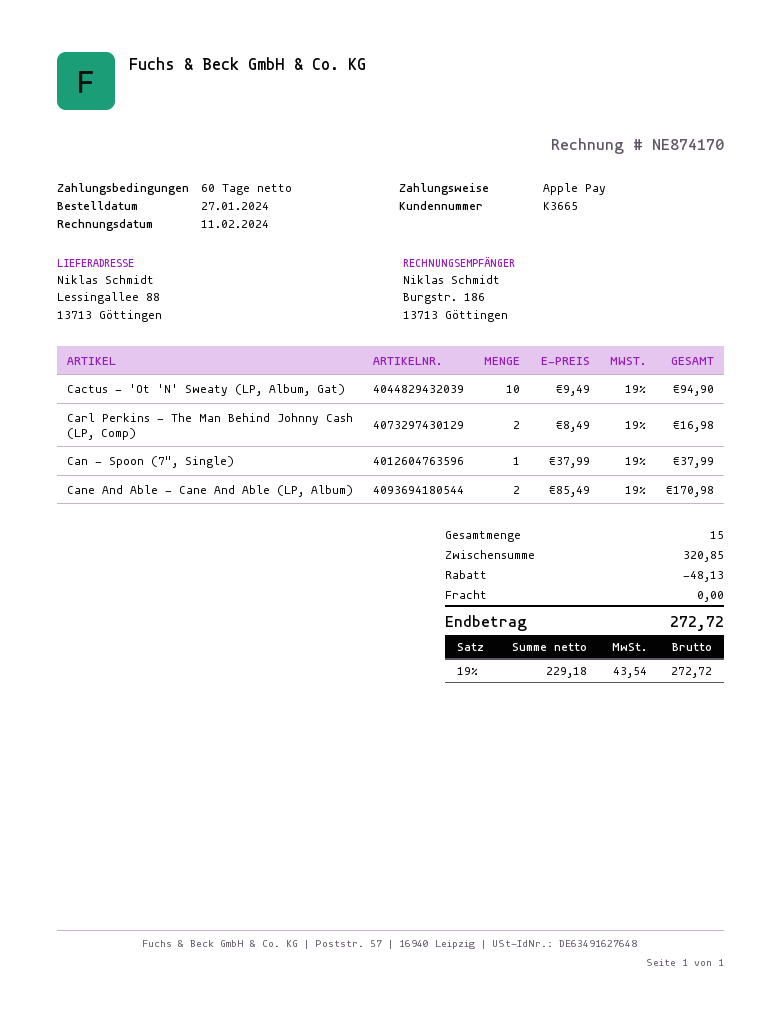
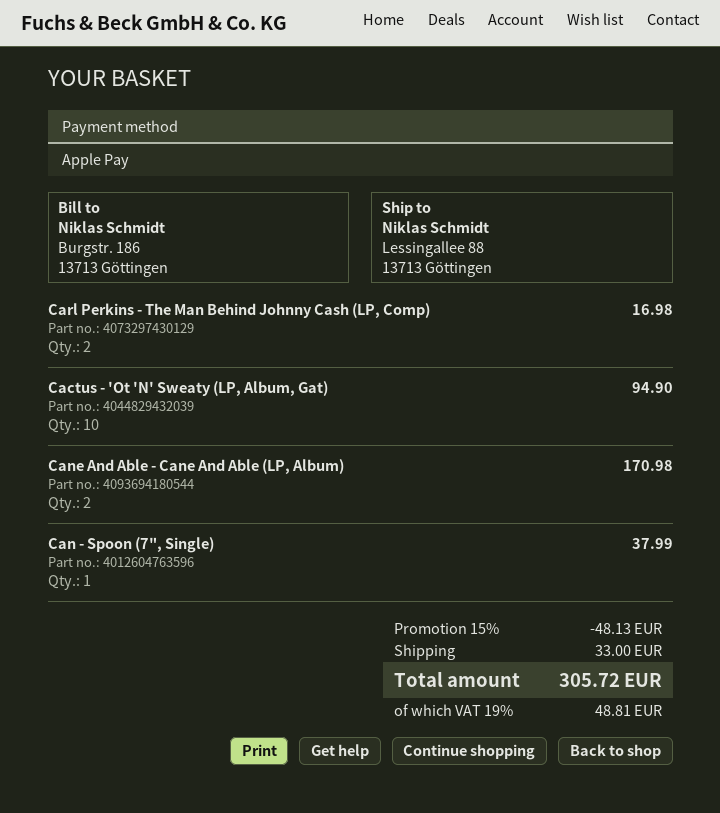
shipping: 0.00 -> 33.00
tax: 19% = 43.54 -> 19% = 48.81
total: 272.72 -> 305.72

